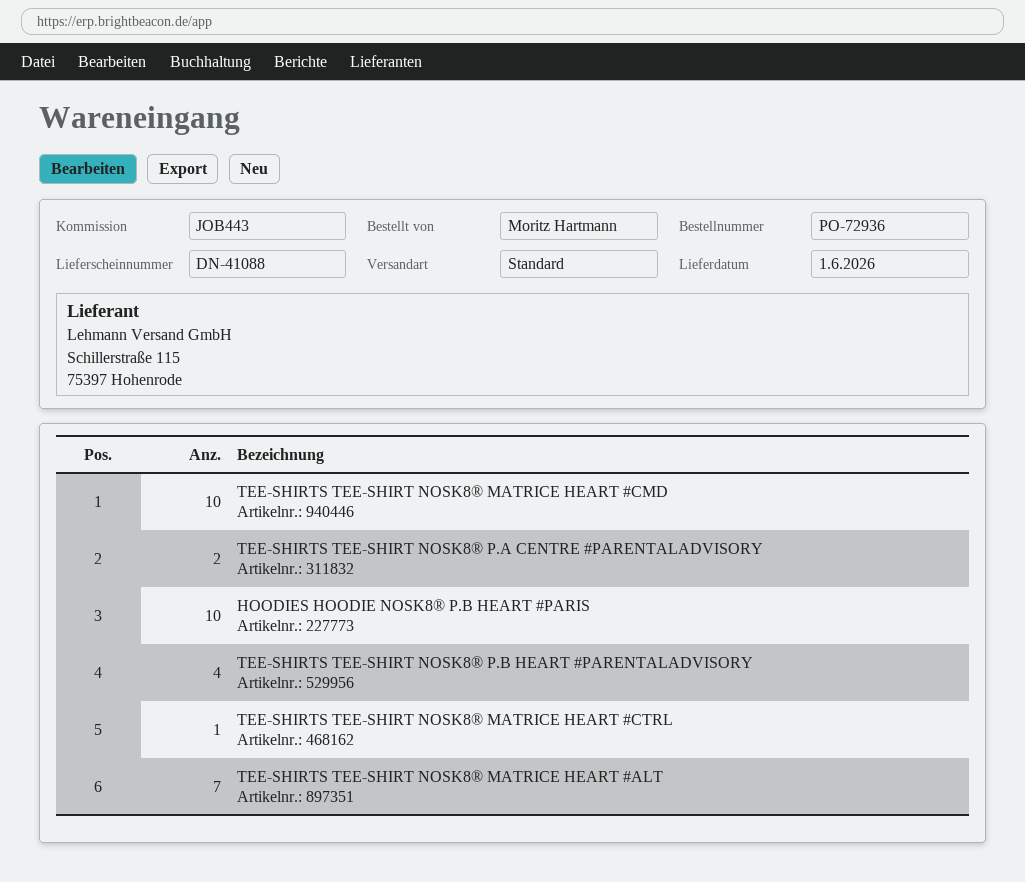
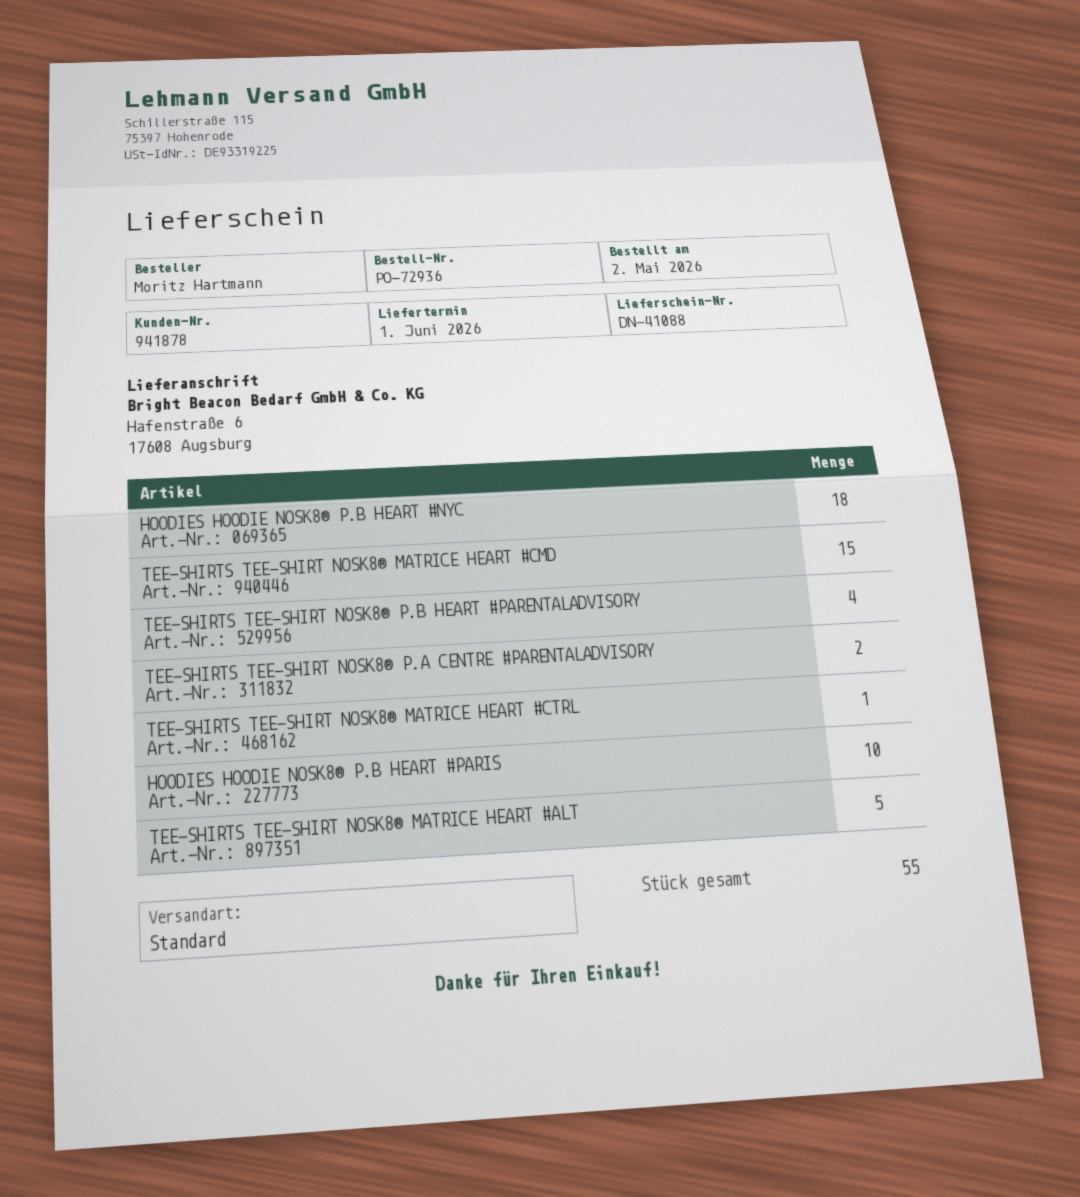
TEE-SHIRTS TEE-SHIRT NOSK8® MATRICE HEART #CMD: 10 -> 15
TEE-SHIRTS TEE-SHIRT NOSK8® MATRICE HEART #ALT: 7 -> 5
HOODIES HOODIE NOSK8® P.B HEART #NYC: none -> 18

